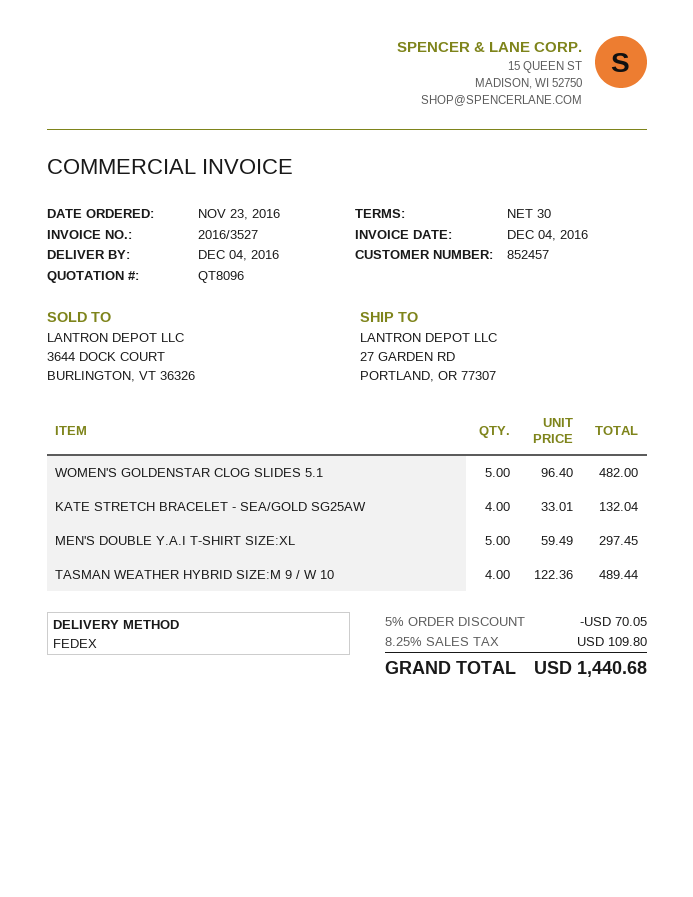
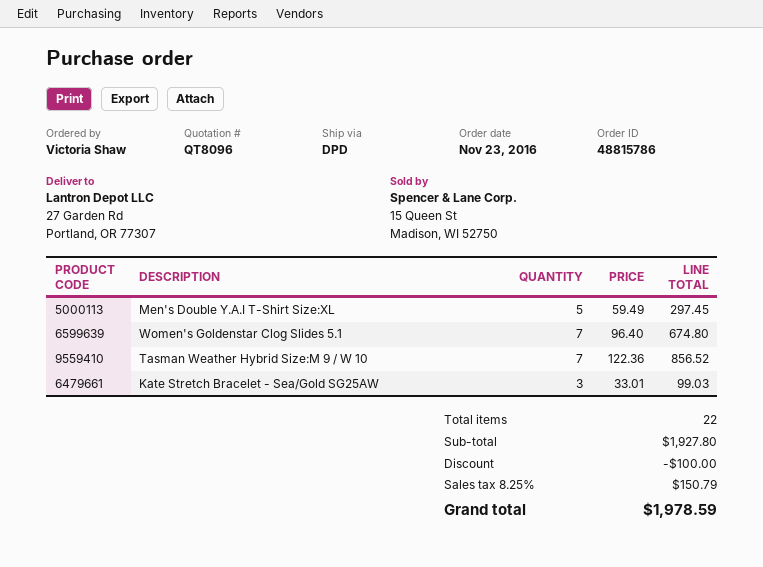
shipping method: FedEx -> DPD
WOMEN'S GOLDENSTAR CLOG SLIDES 5.1: 5 x 96.40 = 482.00 -> 7 x 96.40 = 674.80
KATE STRETCH BRACELET - SEA/GOLD SG25AW: 4 x 33.01 = 132.04 -> 3 x 33.01 = 99.03
TASMAN WEATHER HYBRID SIZE:M 9 / W 10: 4 x 122.36 = 489.44 -> 7 x 122.36 = 856.52
discount: 70.05 -> 100.00
tax: 8.25% = 109.80 -> 8.25% = 150.79
total: 1440.68 -> 1978.59

